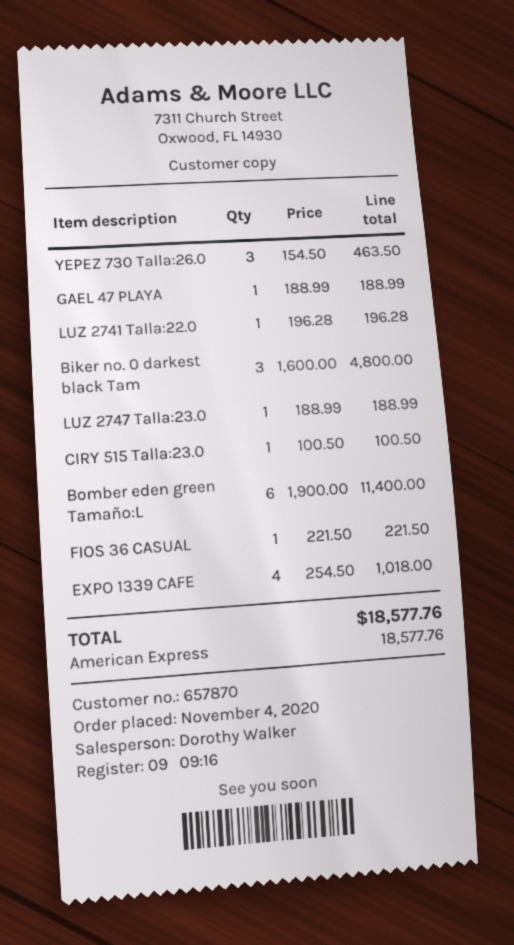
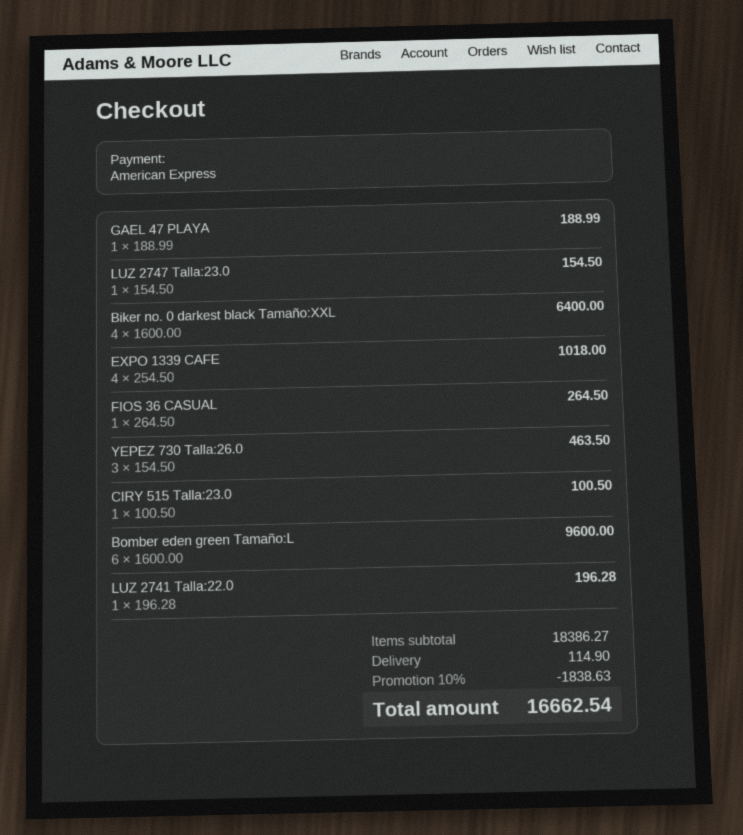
Biker no. 0 darkest black Tam: 3 x 1600.00 = 4800.00 -> 4 x 1600.00 = 6400.00
LUZ 2747 Talla:23.0: 1 x 188.99 = 188.99 -> 1 x 154.50 = 154.50
Bomber eden green Tamaño:L: 6 x 1900.00 = 11400.00 -> 6 x 1600.00 = 9600.00
FIOS 36 CASUAL: 1 x 221.50 = 221.50 -> 1 x 264.50 = 264.50
discount: none -> 10% = 1838.63
shipping: none -> 114.90
total: 18577.76 -> 16662.54

